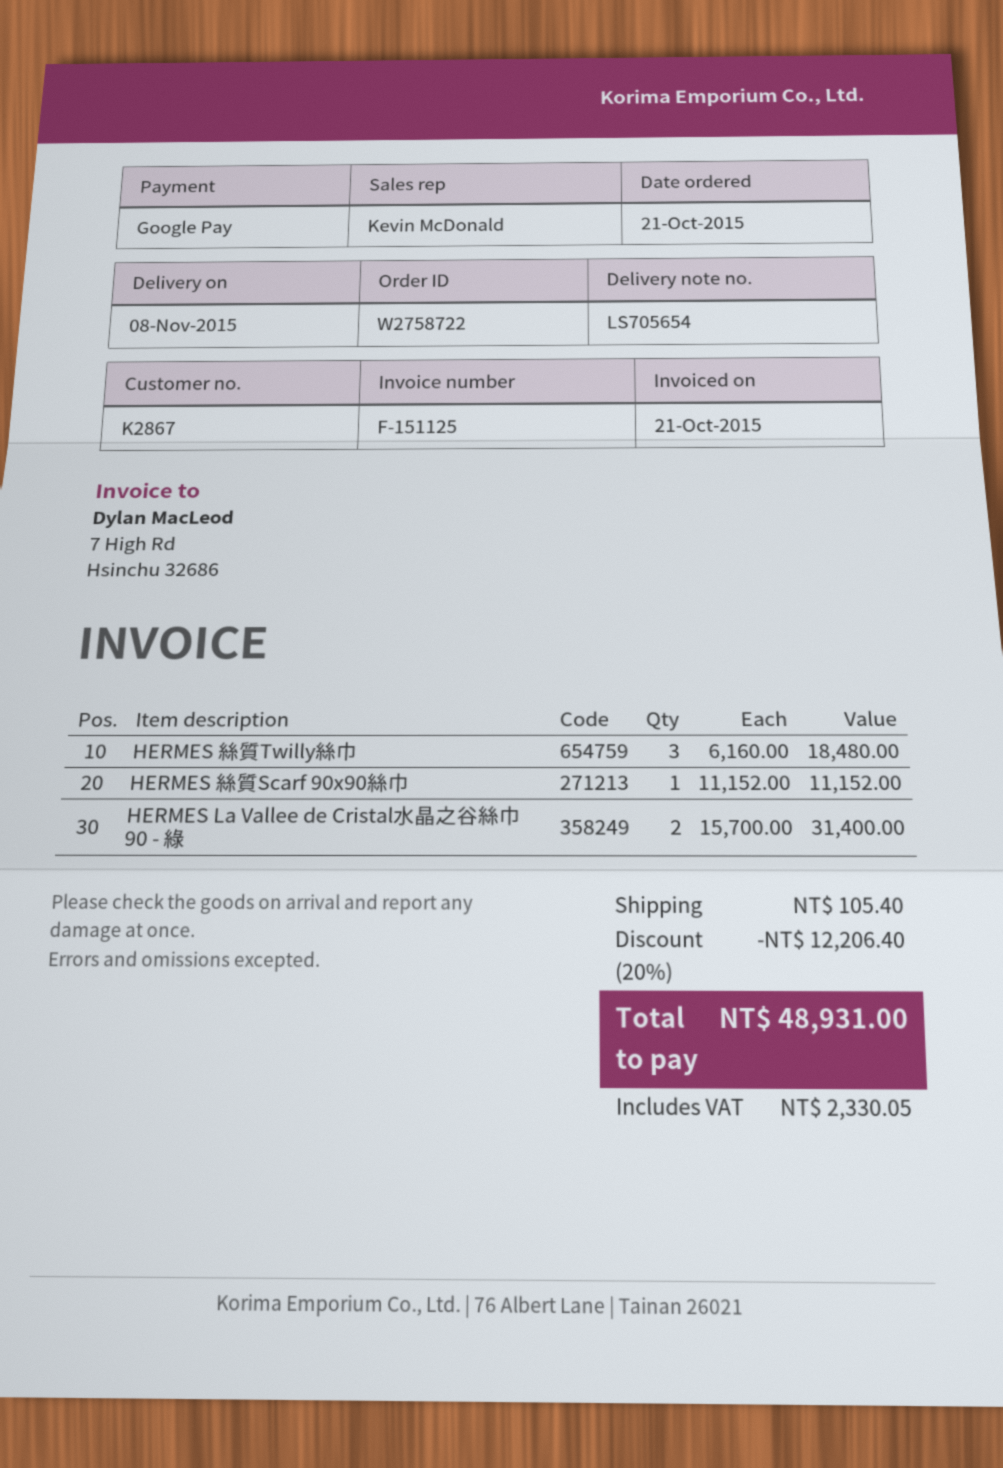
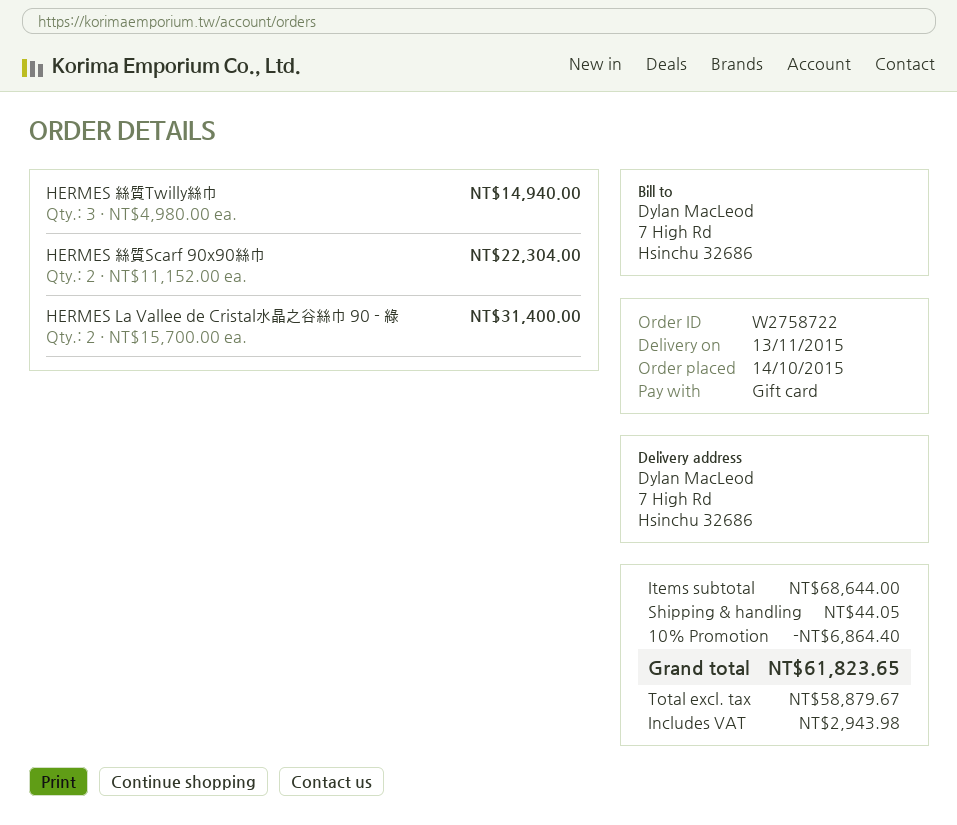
order date: 2015-10-21 -> 2015-10-14
delivery date: 2015-11-08 -> 2015-11-13
payment method: Google Pay -> gift card
HERMES 絲質Twilly絲巾: 3 x 6160.00 = 18480.00 -> 3 x 4980.00 = 14940.00
HERMES 絲質Scarf 90x90絲巾: 1 x 11152.00 = 11152.00 -> 2 x 11152.00 = 22304.00
discount: 20% = 12206.40 -> 10% = 6864.40
shipping: 105.40 -> 44.05
tax: 2330.05 -> 2943.98
total: 48931.00 -> 61823.65

